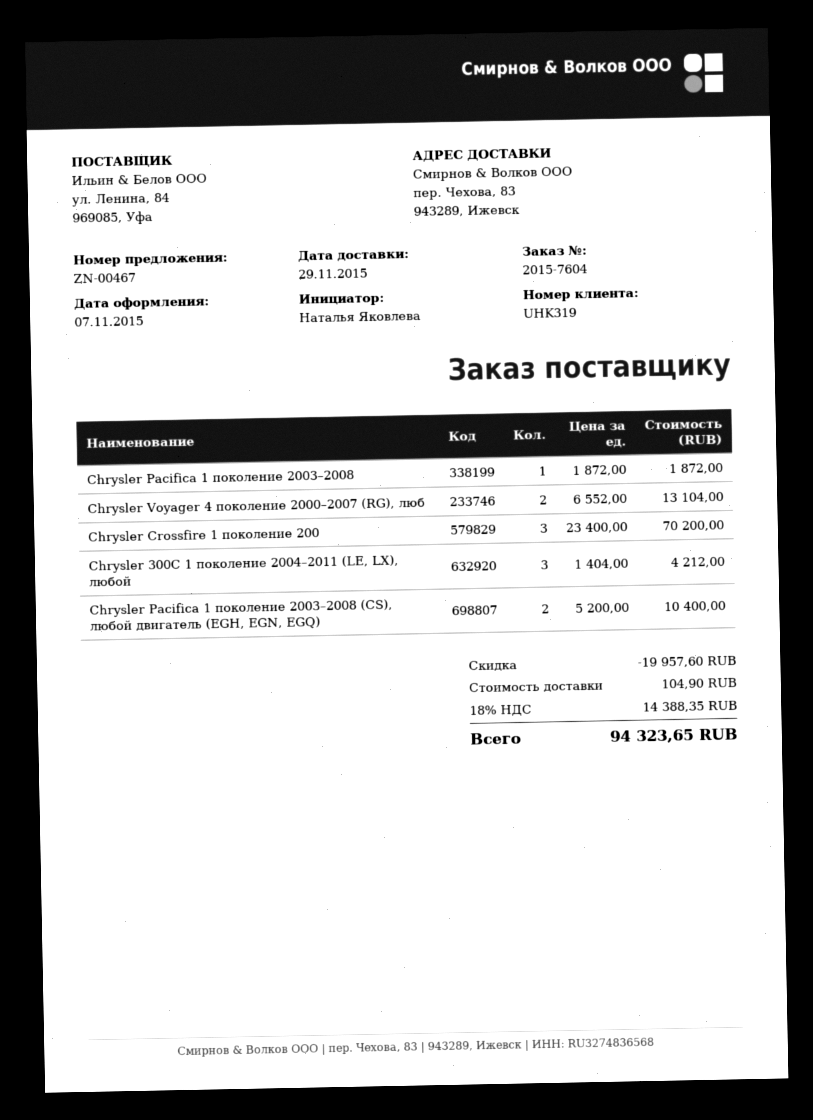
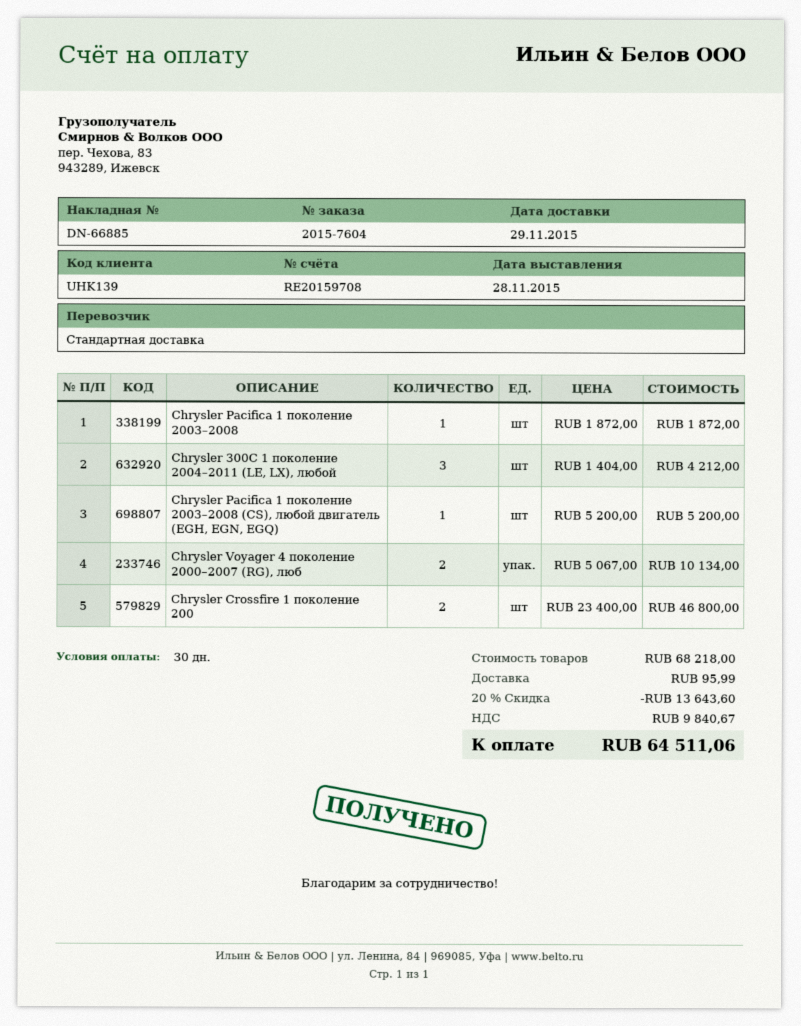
customer number: UHK319 -> UHK139
Chrysler Voyager 4 поколение 2000–2007 (RG), люб: 2 x 6552.00 = 13104.00 -> 2 x 5067.00 = 10134.00
Chrysler Crossfire 1 поколение 200: 3 x 23400.00 = 70200.00 -> 2 x 23400.00 = 46800.00
Chrysler Pacifica 1 поколение 2003–2008 (CS), любой двигатель (EGH, EGN, EGQ): 2 x 5200.00 = 10400.00 -> 1 x 5200.00 = 5200.00
discount: 19957.60 -> 13643.60
shipping: 104.90 -> 95.99
tax: 14388.35 -> 9840.67
total: 94323.65 -> 64511.06

